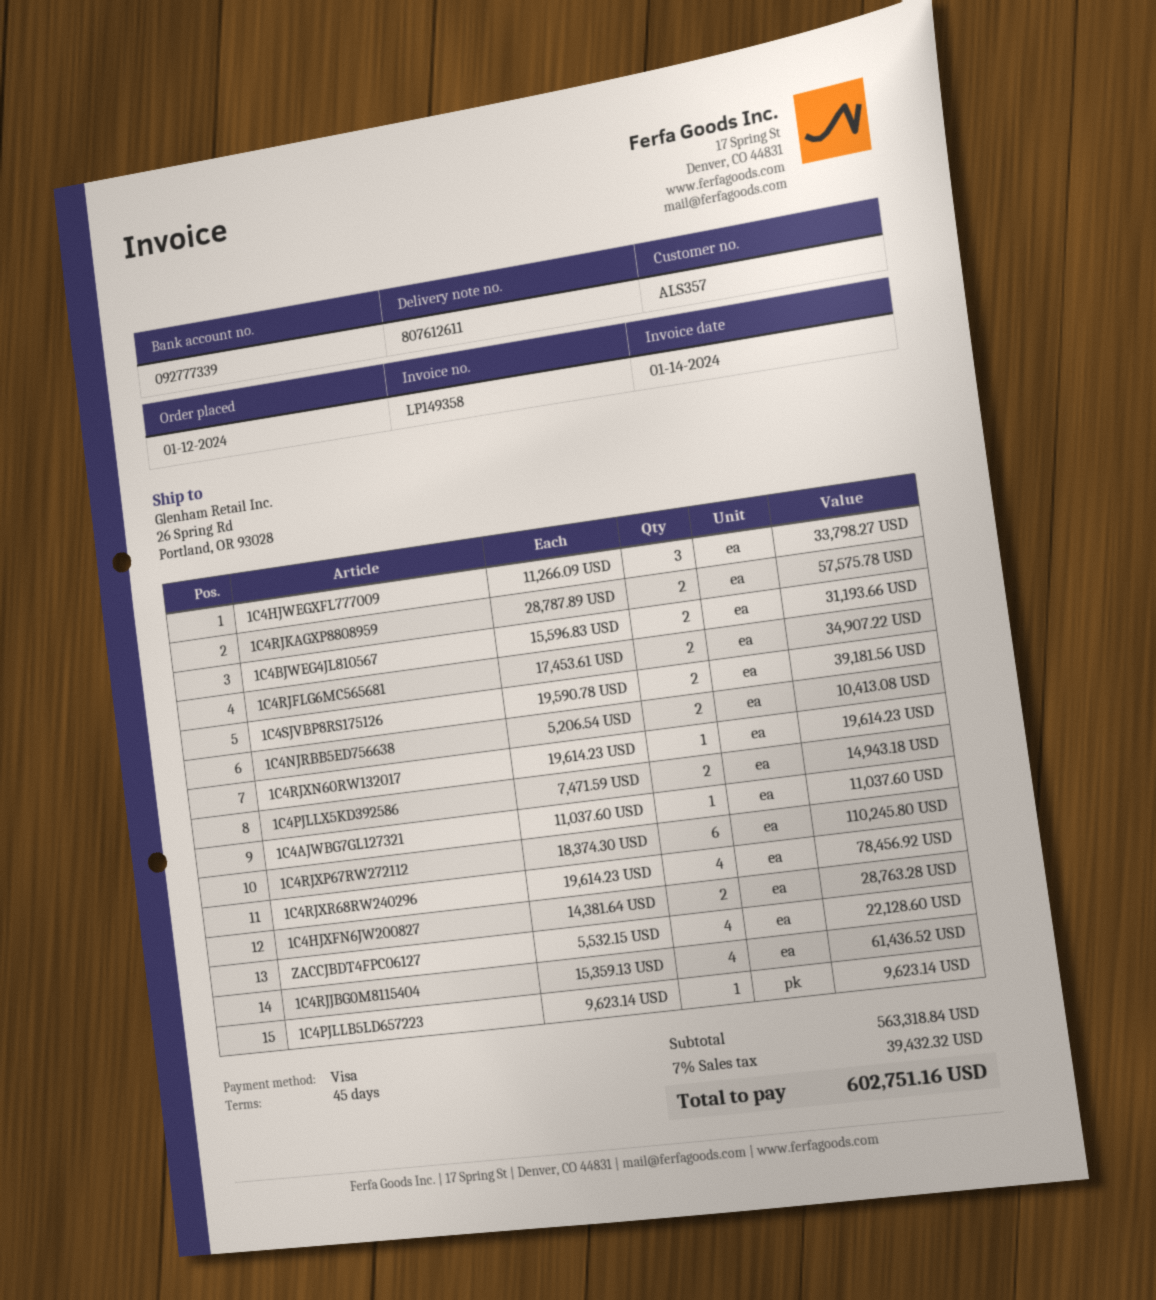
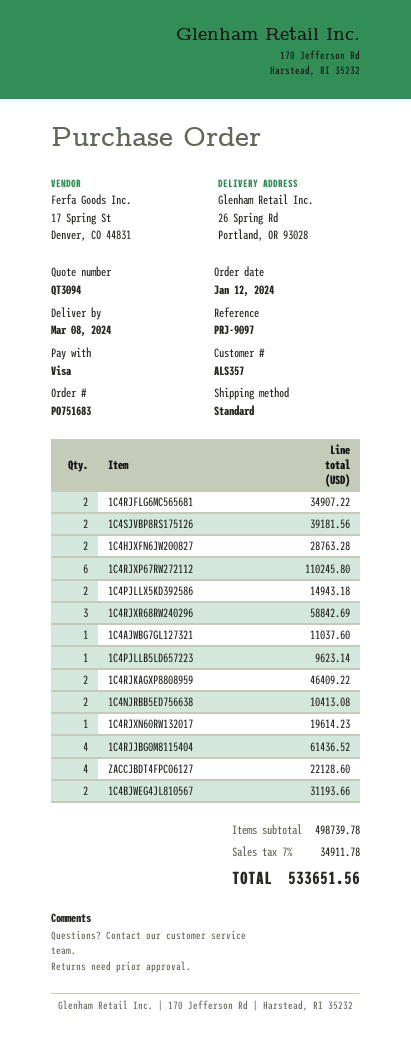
1C4HJWEGXFL777009: 3 for 33798.27 -> none
1C4RJKAGXP8808959: 2 for 57575.78 -> 2 for 46409.22
1C4RJXR68RW240296: 4 for 78456.92 -> 3 for 58842.69
subtotal: 563318.84 -> 498739.78
tax: 7% = 39432.32 -> 7% = 34911.78
total: 602751.16 -> 533651.56

